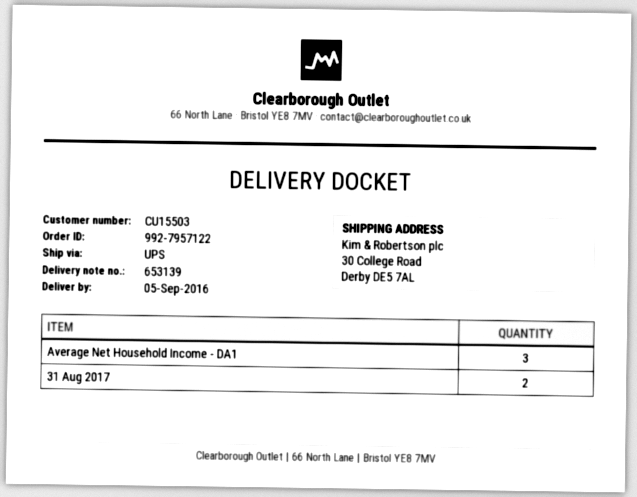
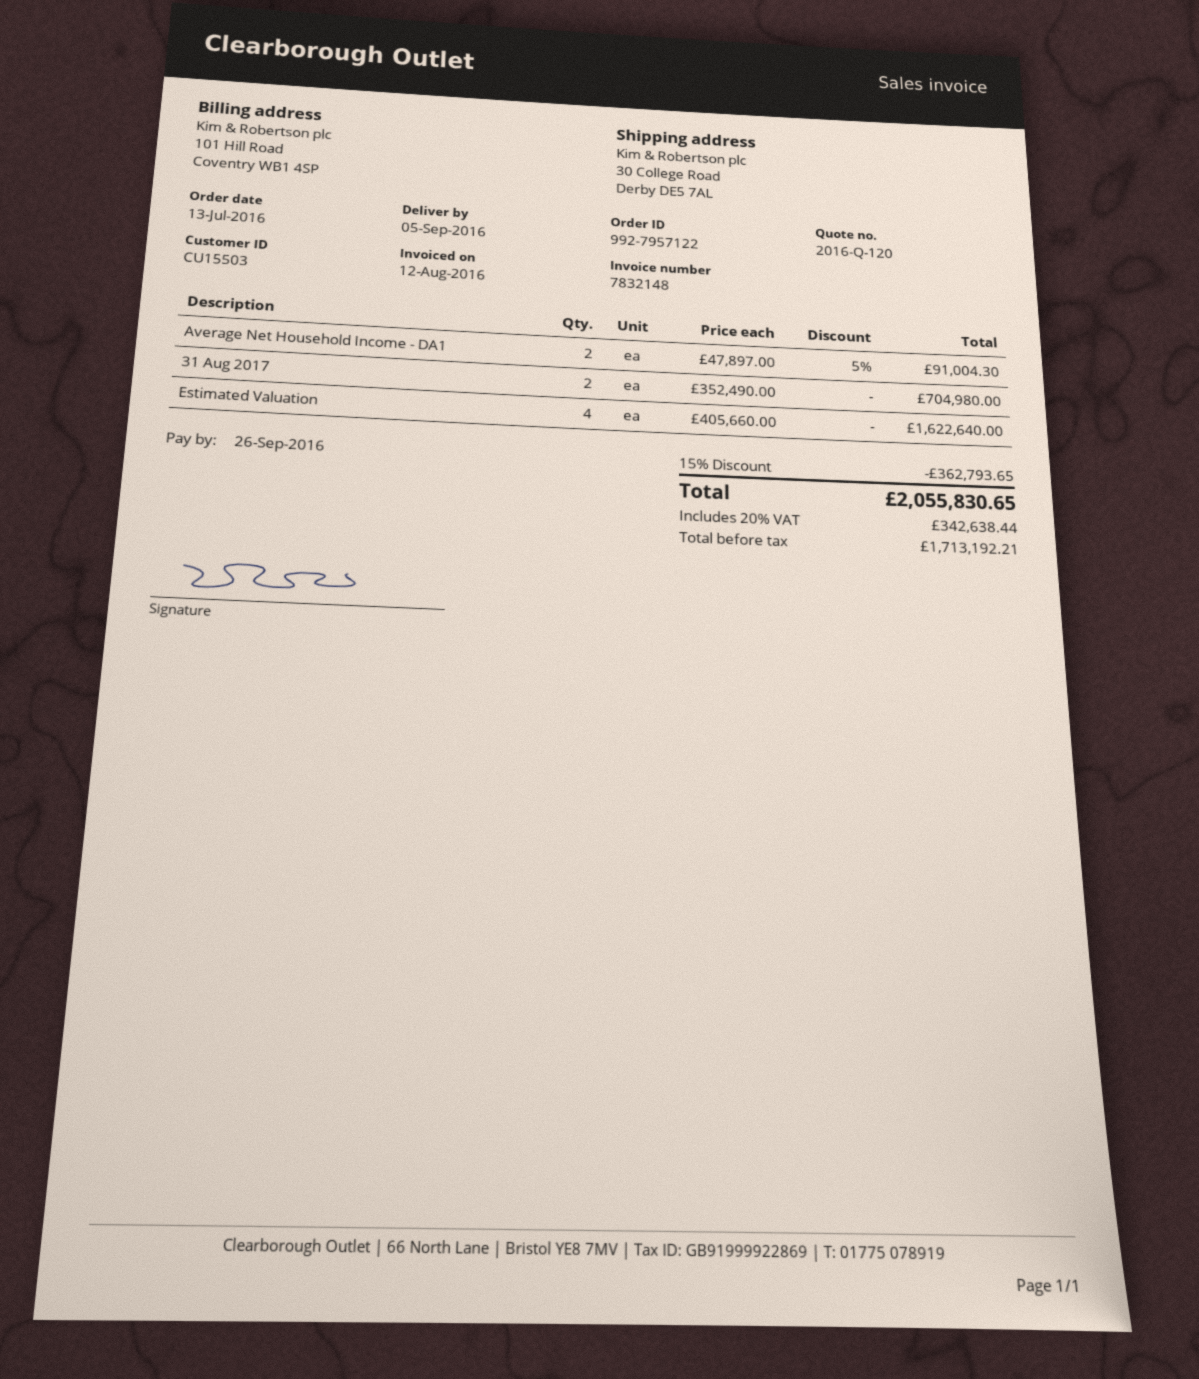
Average Net Household Income - DA1: 3 -> 2
Estimated Valuation: none -> 4

